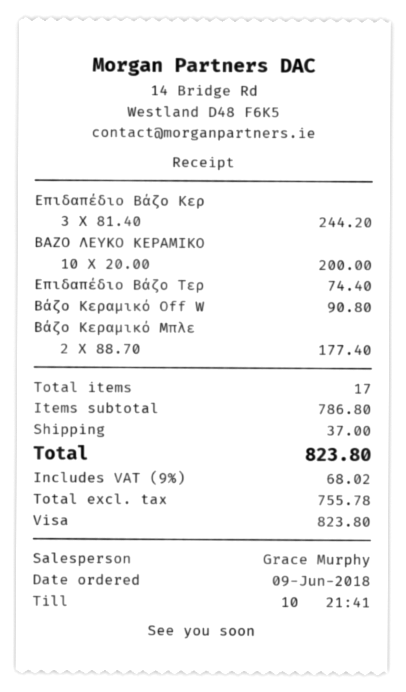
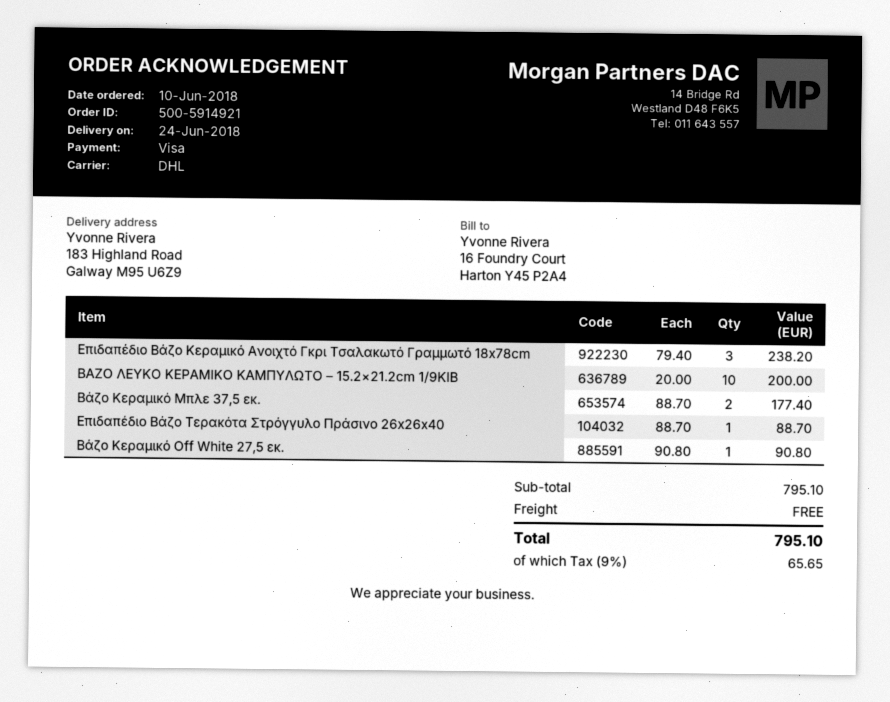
order date: 2018-06-09 -> 2018-06-10
Επιδαπέδιο Βάζο Κερ: 3 x 81.40 = 244.20 -> 3 x 79.40 = 238.20
Επιδαπέδιο Βάζο Τερ: 1 x 74.40 = 74.40 -> 1 x 88.70 = 88.70
subtotal: 786.80 -> 795.10
shipping: 37.00 -> 0.00
tax: 9% = 68.02 -> 9% = 65.65
total: 823.80 -> 795.10

